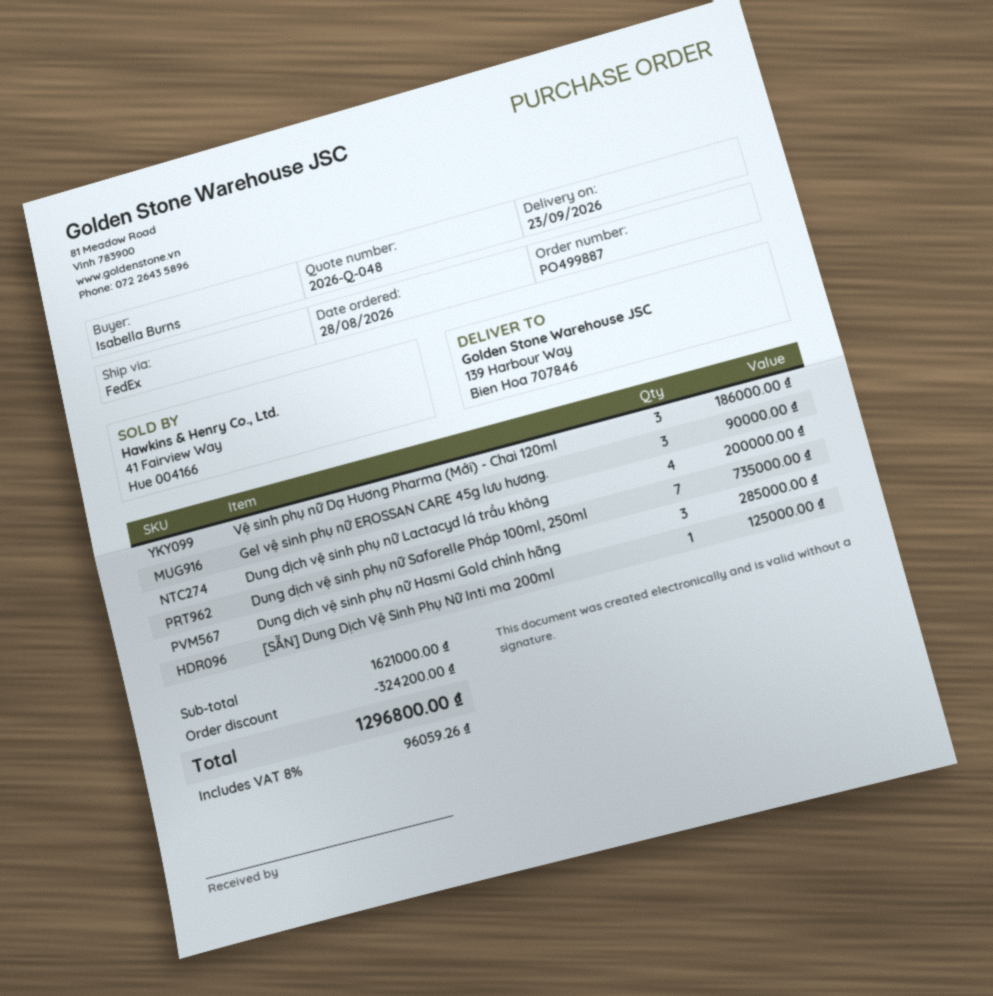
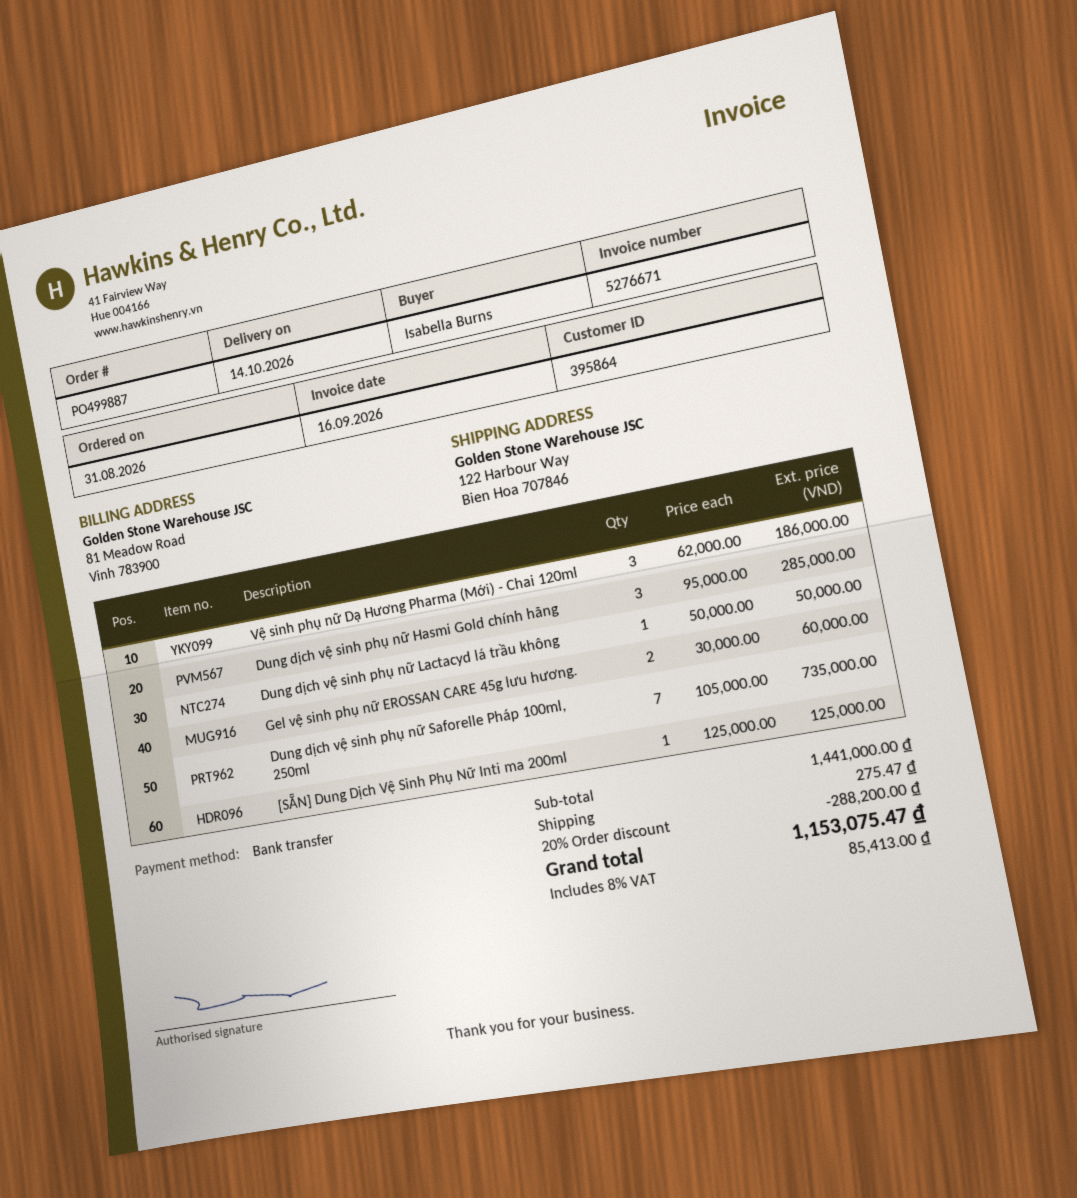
order date: 2026-08-28 -> 2026-08-31
delivery date: 2026-09-23 -> 2026-10-14
ship to: 139 Harbour Way, Bien Hoa 707846 -> 122 Harbour Way, Bien Hoa 707846
Gel vệ sinh phụ nữ EROSSAN CARE 45g lưu hương.: 3 for 90000.00 -> 2 for 60000.00
Dung dịch vệ sinh phụ nữ Lactacyd lá trầu không: 4 for 200000.00 -> 1 for 50000.00
subtotal: 1621000.00 -> 1441000.00
discount: 324200.00 -> 288200.00
shipping: none -> 275.47
tax: 8% = 96059.26 -> 8% = 85413.00
total: 1296800.00 -> 1153075.47

